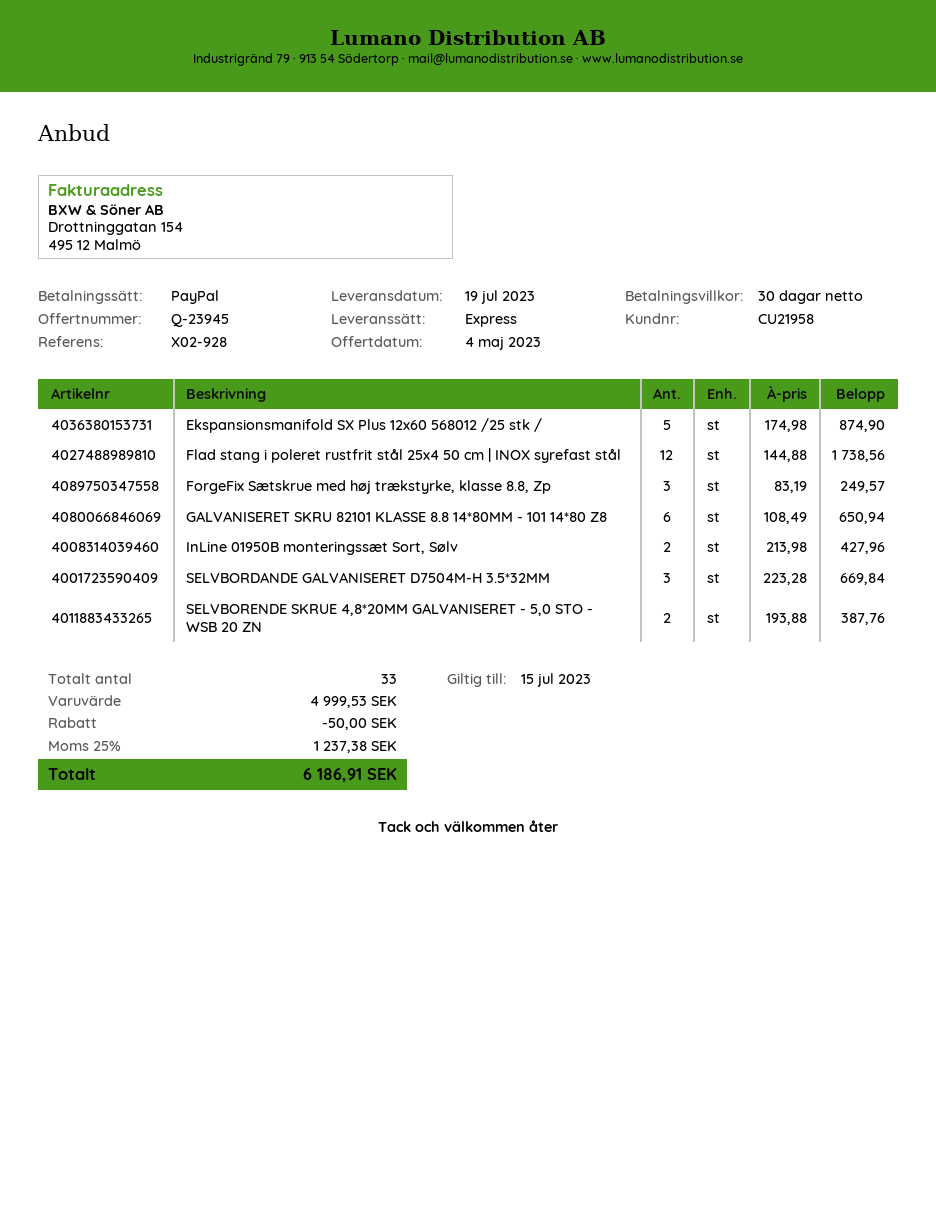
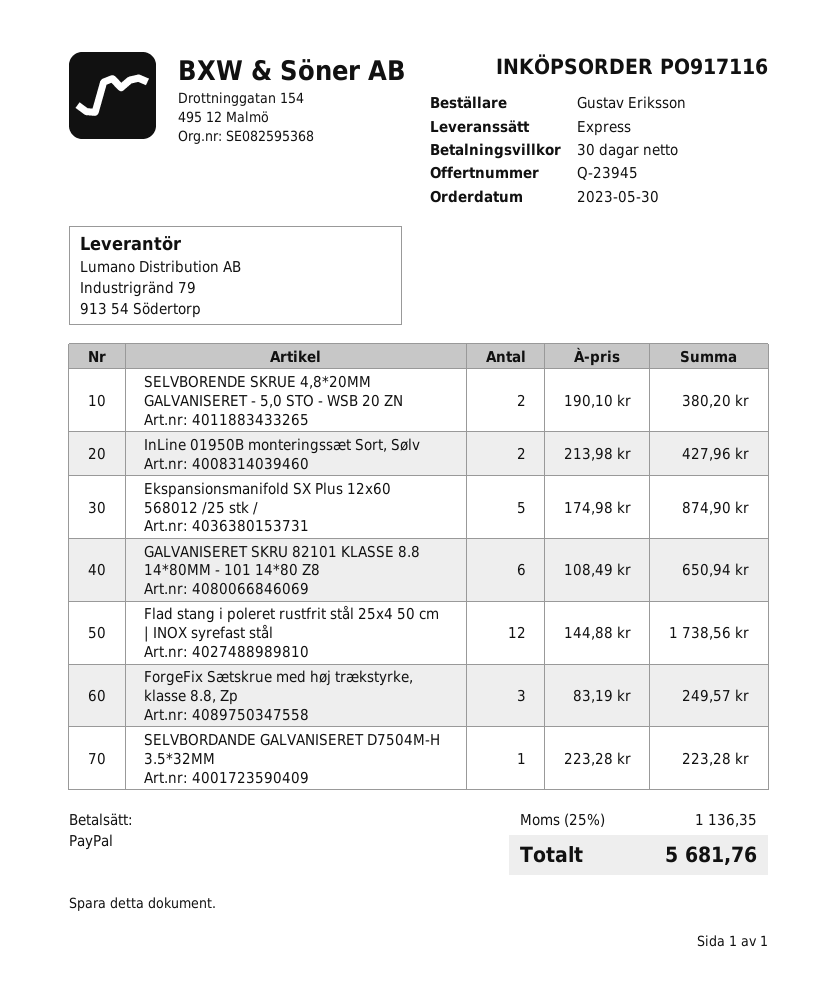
SELVBORDANDE GALVANISERET D7504M-H 3.5*32MM: 3 x 223.28 = 669.84 -> 1 x 223.28 = 223.28
SELVBORENDE SKRUE 4,8*20MM GALVANISERET - 5,0 STO - WSB 20 ZN: 2 x 193.88 = 387.76 -> 2 x 190.10 = 380.20
discount: 50.00 -> none
tax: 25% = 1237.38 -> 25% = 1136.35
total: 6186.91 -> 5681.76

